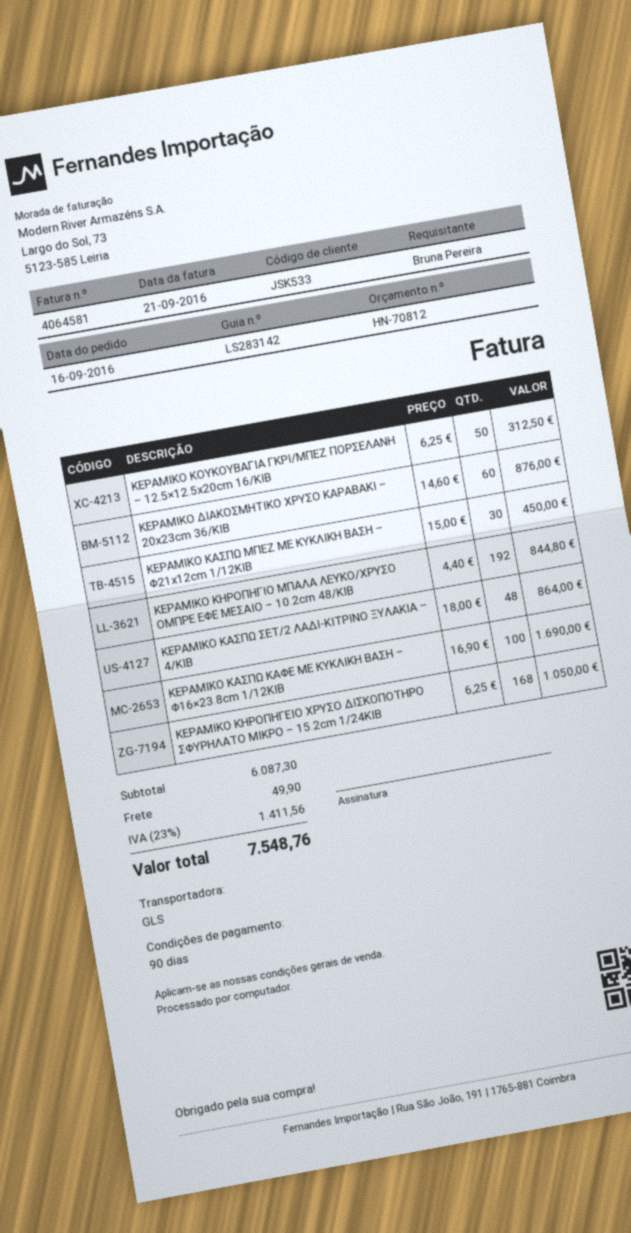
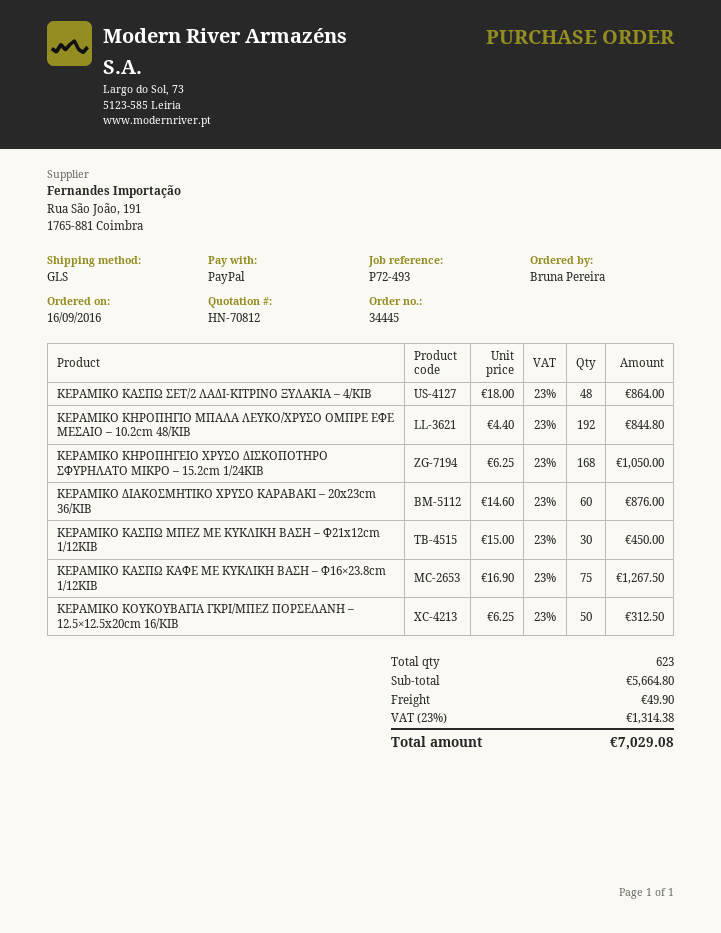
ΚΕΡΑΜΙΚΟ ΚΑΣΠΩ ΚΑΦΕ ΜΕ ΚΥΚΛΙΚΗ ΒΑΣΗ – Φ16×23.8cm 1/12ΚΙΒ: 100 x 16.90 = 1690.00 -> 75 x 16.90 = 1267.50
subtotal: 6087.30 -> 5664.80
tax: 23% = 1411.56 -> 23% = 1314.38
total: 7548.76 -> 7029.08

